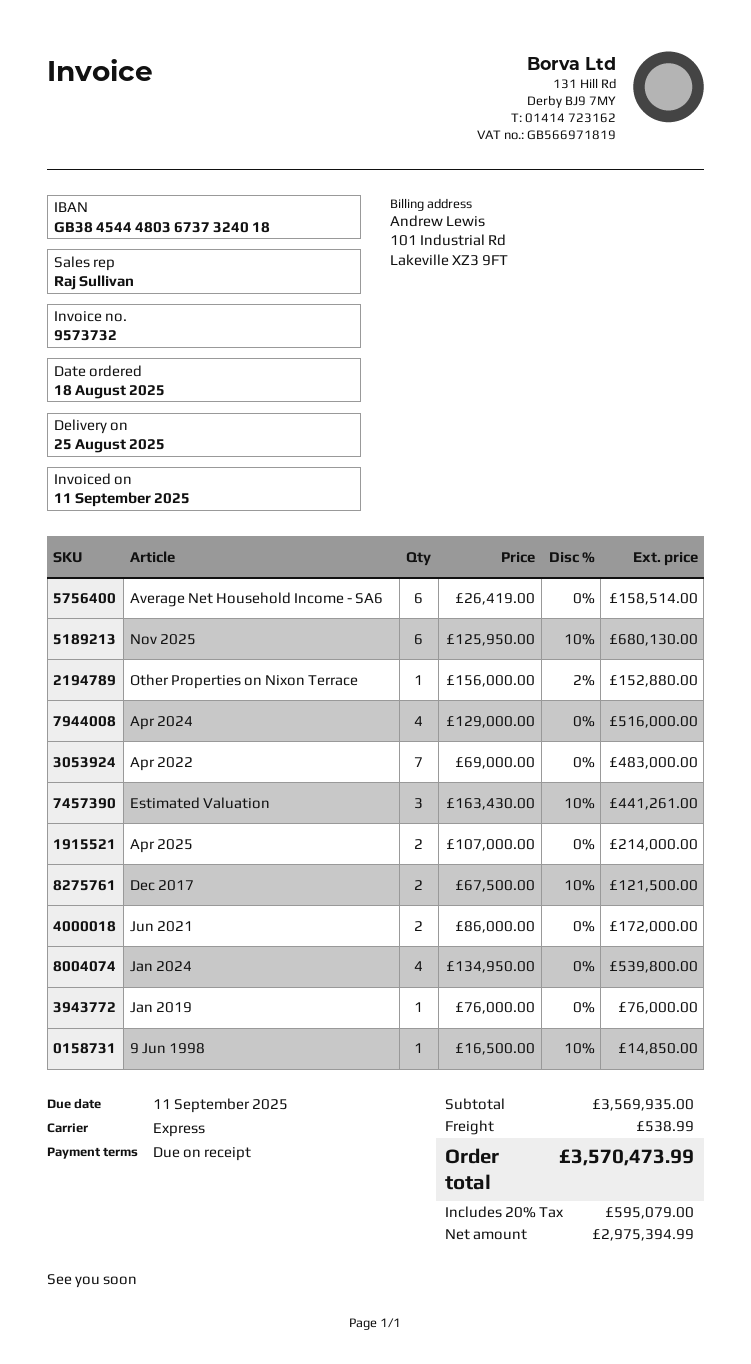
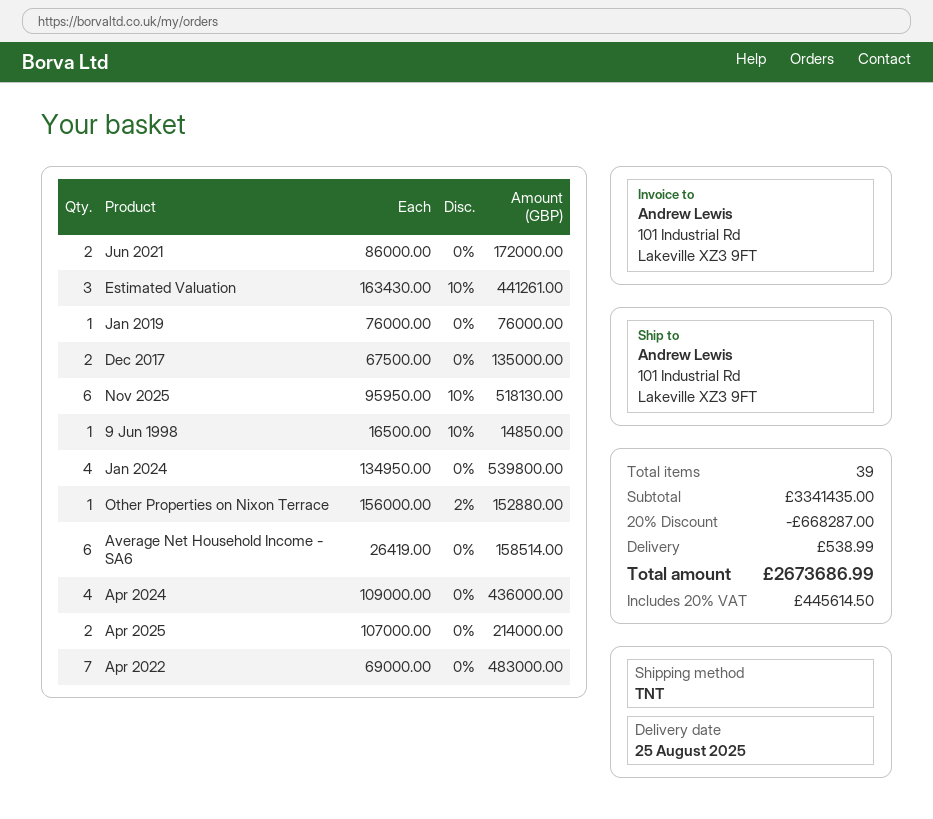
shipping method: express -> TNT
Nov 2025: 6 x 125950.00 - 10% = 680130.00 -> 6 x 95950.00 - 10% = 518130.00
Apr 2024: 4 x 129000.00 = 516000.00 -> 4 x 109000.00 = 436000.00
Dec 2017: 2 x 67500.00 - 10% = 121500.00 -> 2 x 67500.00 = 135000.00
subtotal: 3569935.00 -> 3341435.00
discount: none -> 20% = 668287.00
tax: 20% = 595079.00 -> 20% = 445614.50
total: 3570473.99 -> 2673686.99

